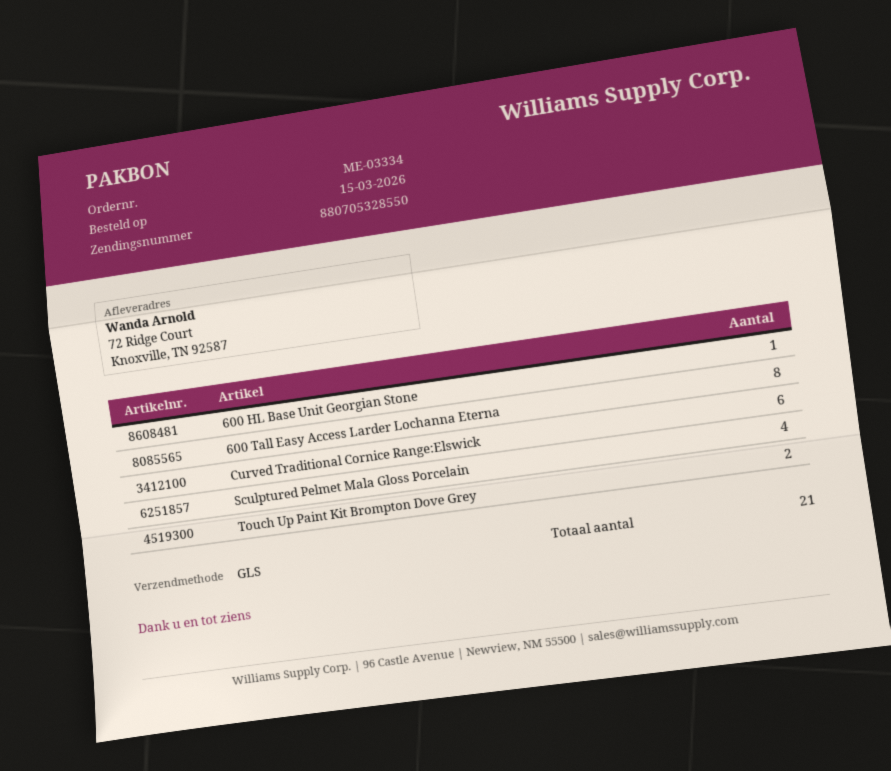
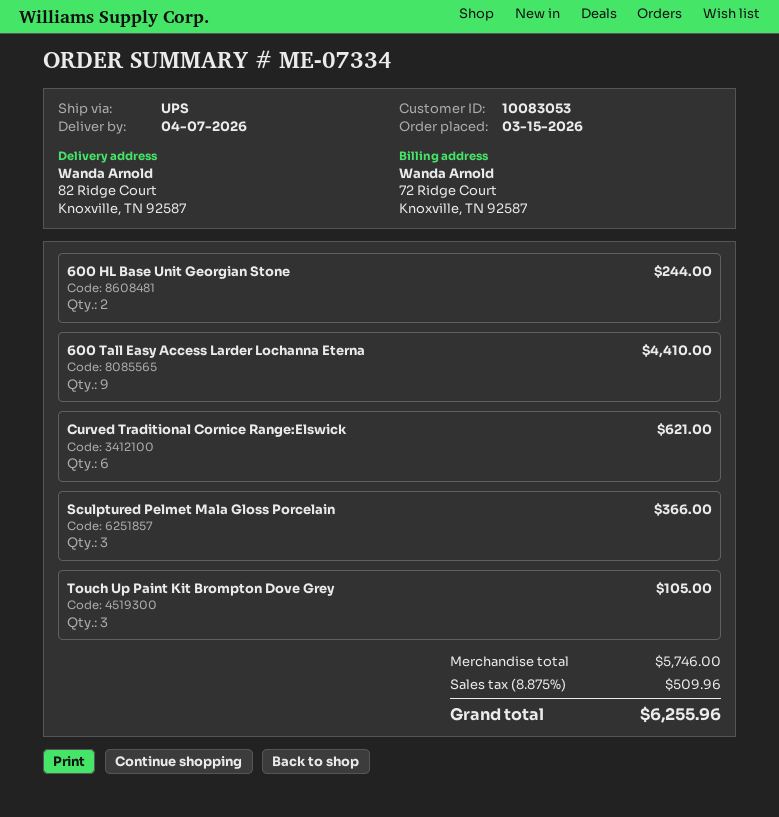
order number: ME-03334 -> ME-07334
shipping method: GLS -> UPS
ship to: 72 Ridge Court, Knoxville, TN 92587 -> 82 Ridge Court, Knoxville, TN 92587
600 HL Base Unit Georgian Stone: 1 -> 2
600 Tall Easy Access Larder Lochanna Eterna: 8 -> 9
Sculptured Pelmet Mala Gloss Porcelain: 4 -> 3
Touch Up Paint Kit Brompton Dove Grey: 2 -> 3

